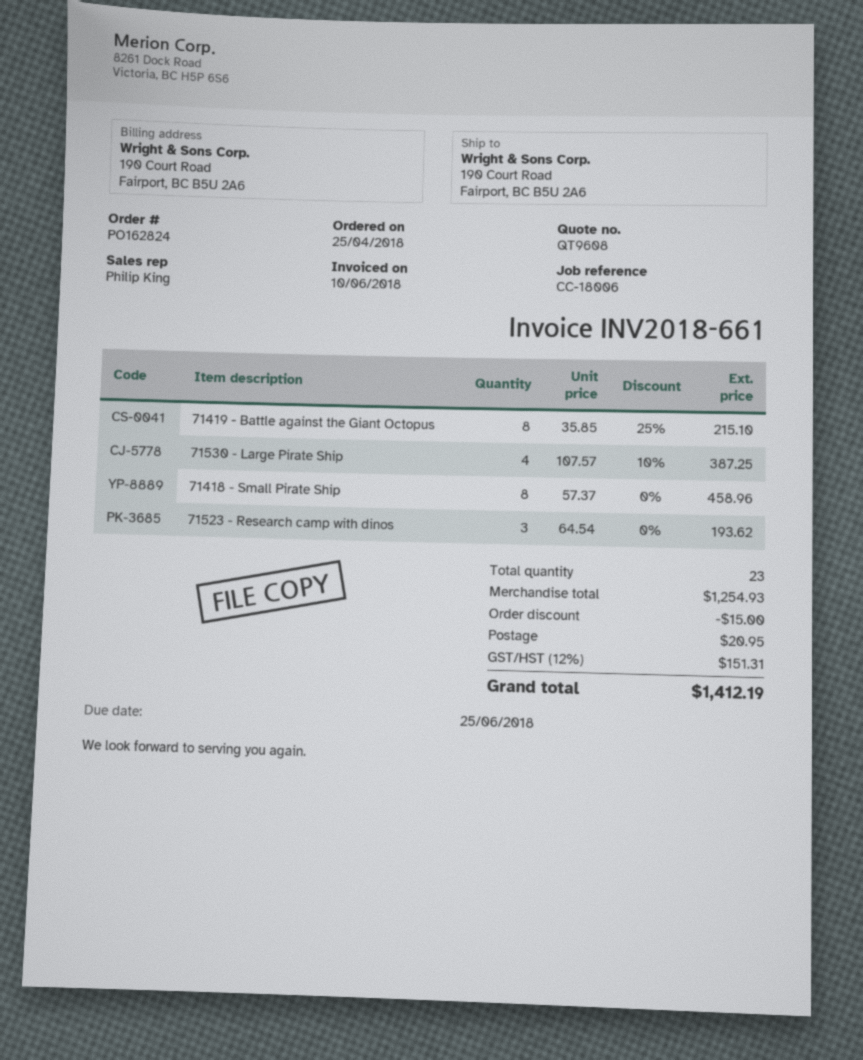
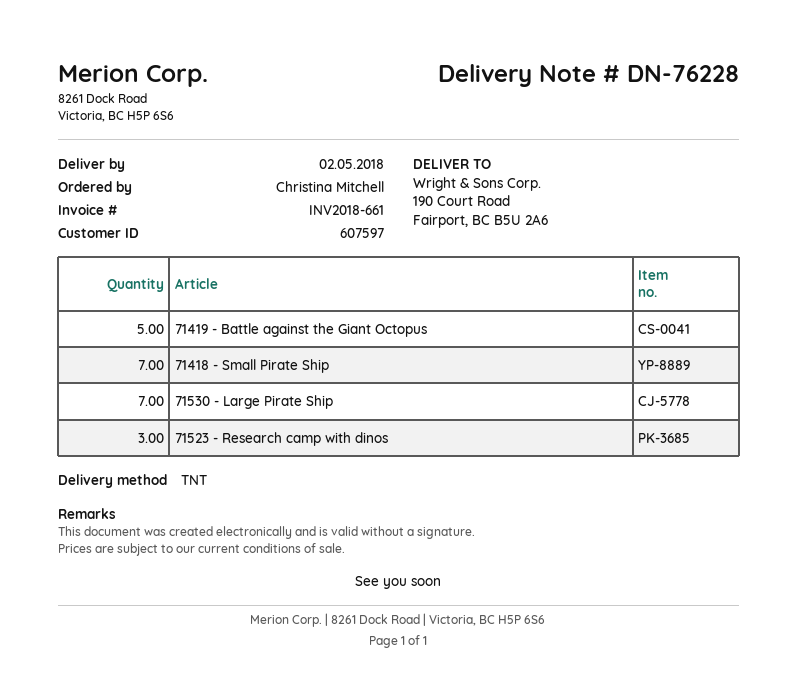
71419 - Battle against the Giant Octopus: 8 -> 5
71530 - Large Pirate Ship: 4 -> 7
71418 - Small Pirate Ship: 8 -> 7

